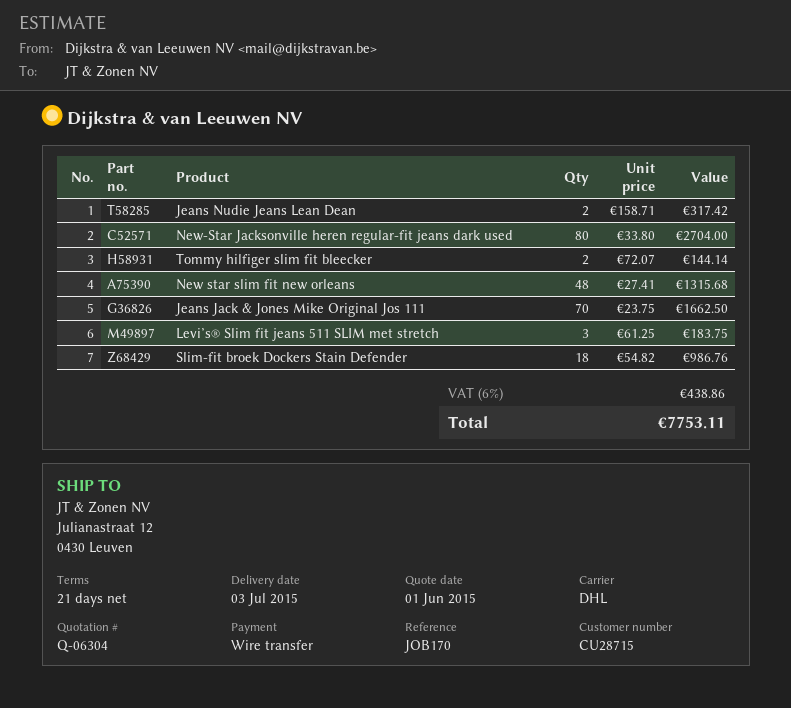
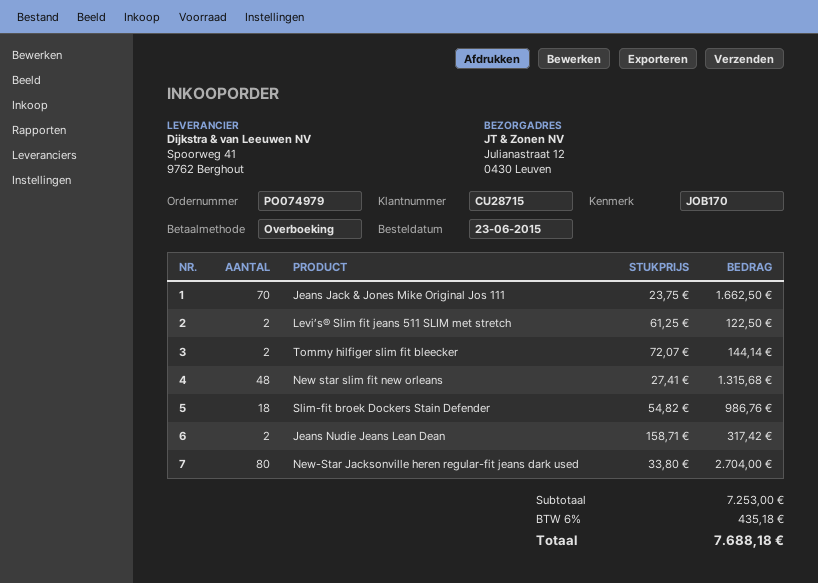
Levi’s® Slim fit jeans 511 SLIM met stretch: 3 x 61.25 = 183.75 -> 2 x 61.25 = 122.50
tax: 6% = 438.86 -> 6% = 435.18
total: 7753.11 -> 7688.18

